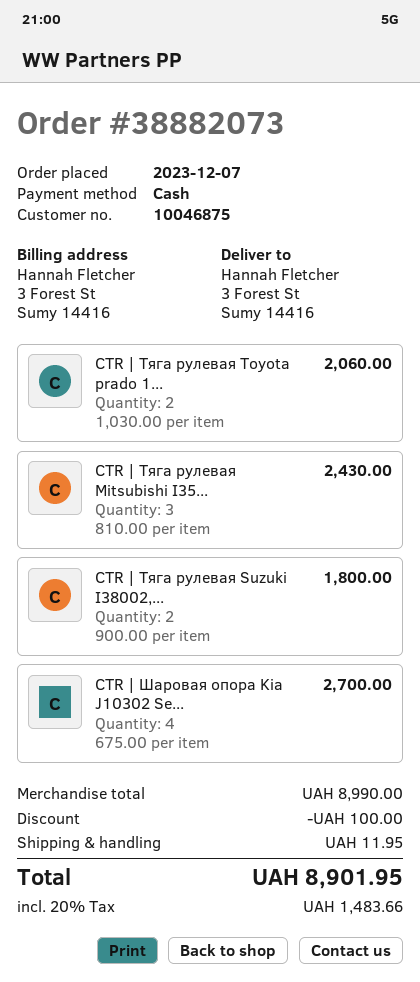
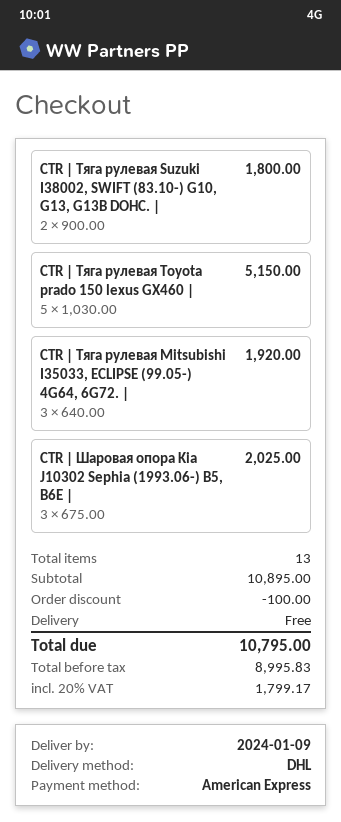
payment method: cash -> American Express
CTR | Тяга рулевая Toyota prado 1...: 2 x 1030.00 = 2060.00 -> 5 x 1030.00 = 5150.00
CTR | Тяга рулевая Mitsubishi I35...: 3 x 810.00 = 2430.00 -> 3 x 640.00 = 1920.00
CTR | Шаровая опора Kia J10302 Se...: 4 x 675.00 = 2700.00 -> 3 x 675.00 = 2025.00
subtotal: 8990.00 -> 10895.00
shipping: 11.95 -> 0.00
tax: 20% = 1483.66 -> 20% = 1799.17
total: 8901.95 -> 10795.00

